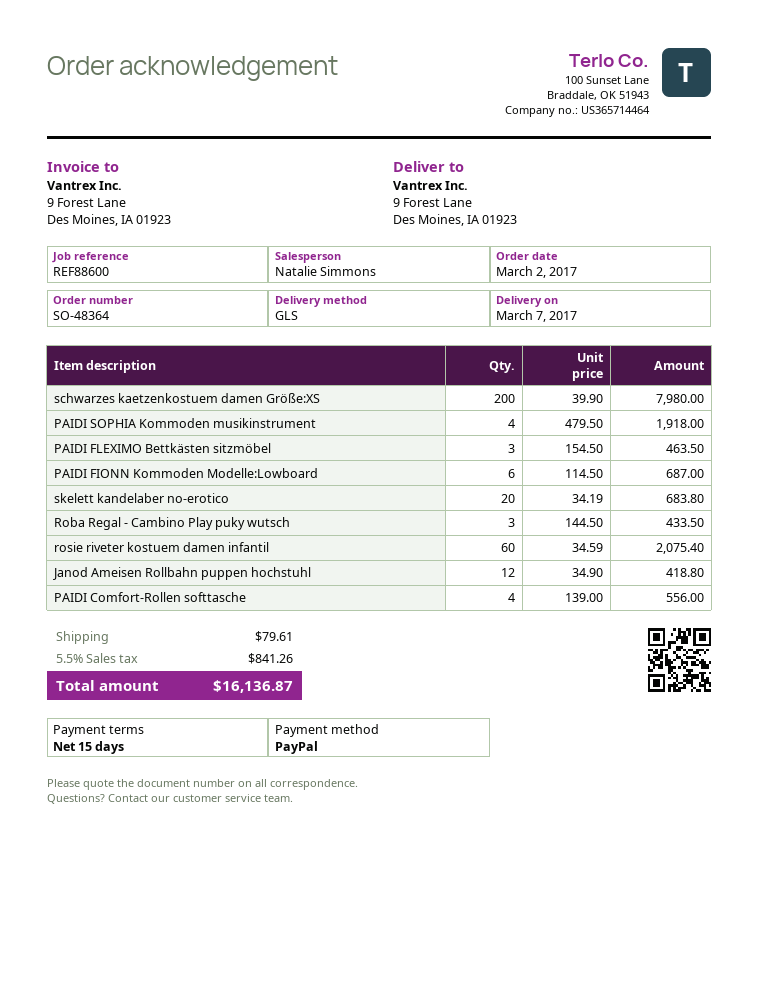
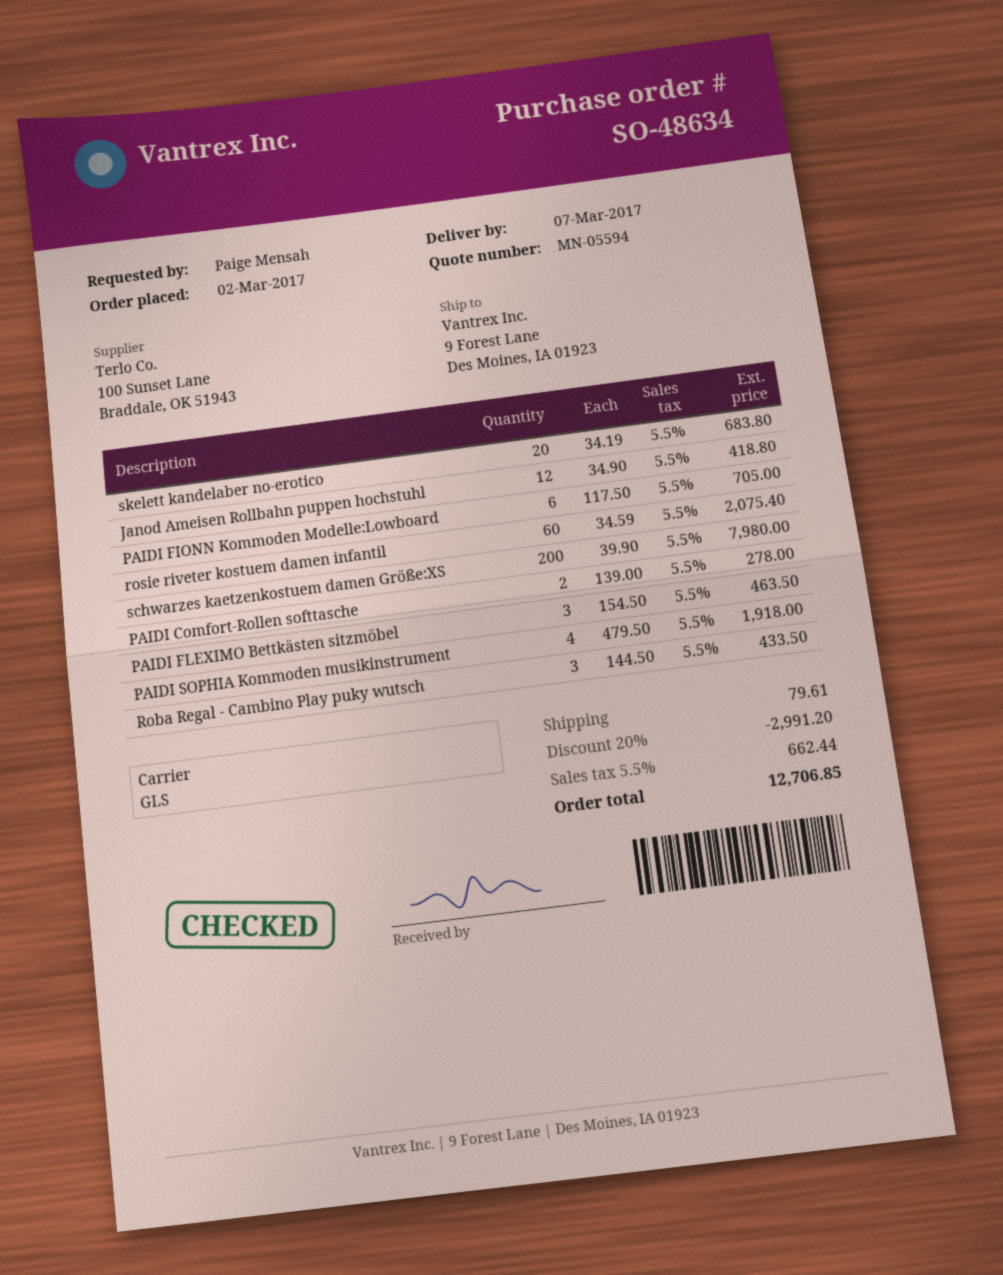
order number: SO-48364 -> SO-48634
PAIDI FIONN Kommoden Modelle:Lowboard: 6 x 114.50 = 687.00 -> 6 x 117.50 = 705.00
PAIDI Comfort-Rollen softtasche: 4 x 139.00 = 556.00 -> 2 x 139.00 = 278.00
discount: none -> 20% = 2991.20
tax: 5.5% = 841.26 -> 5.5% = 662.44
total: 16136.87 -> 12706.85

